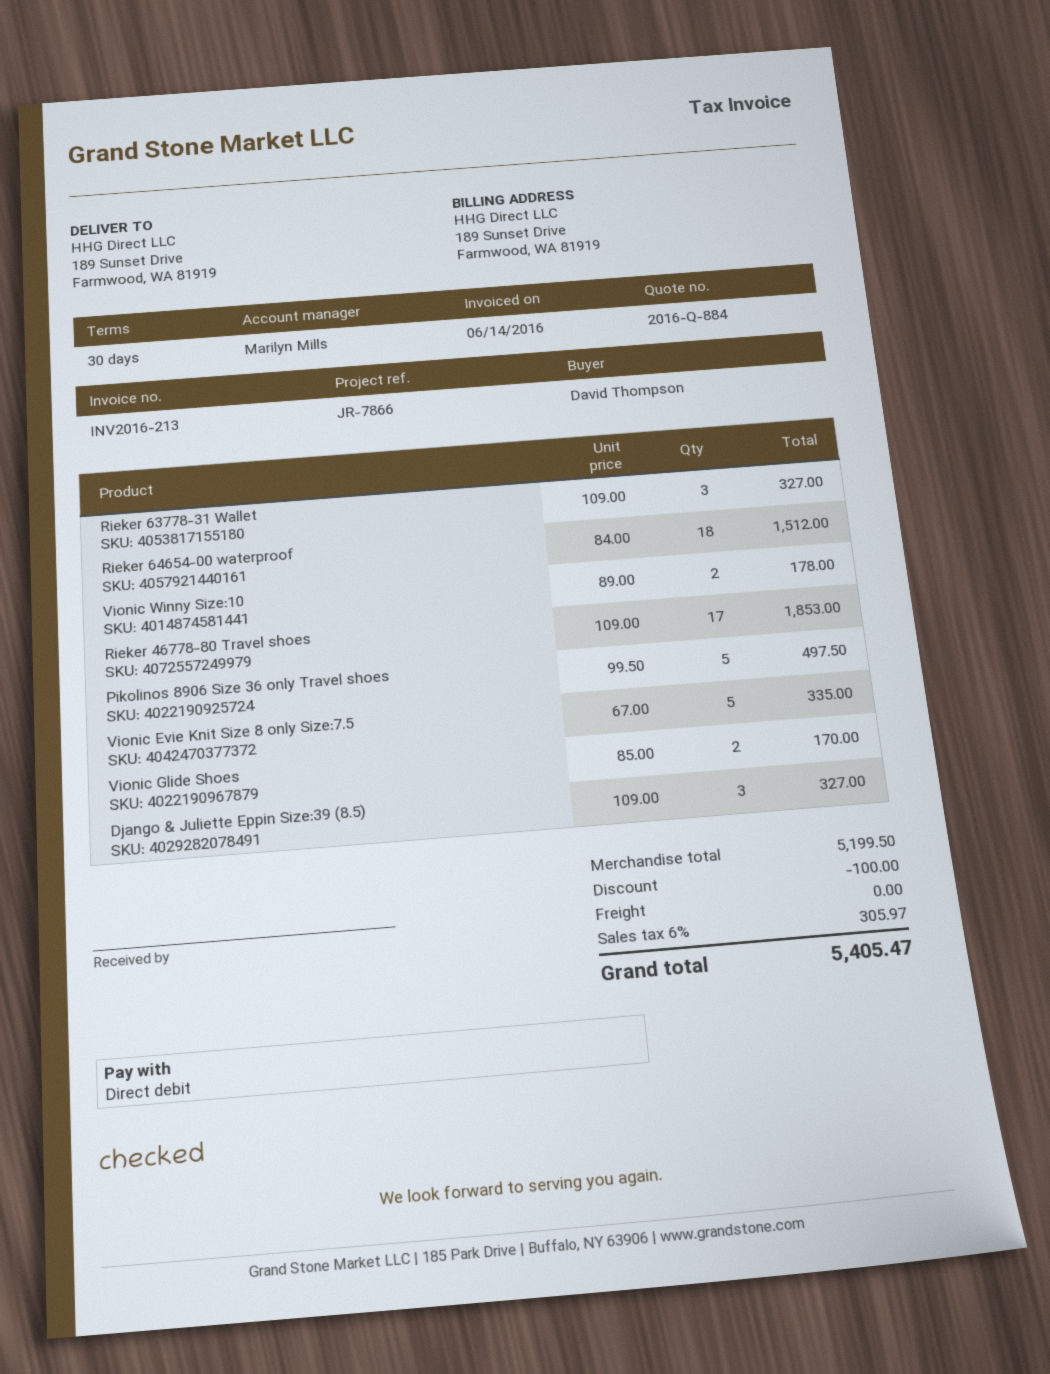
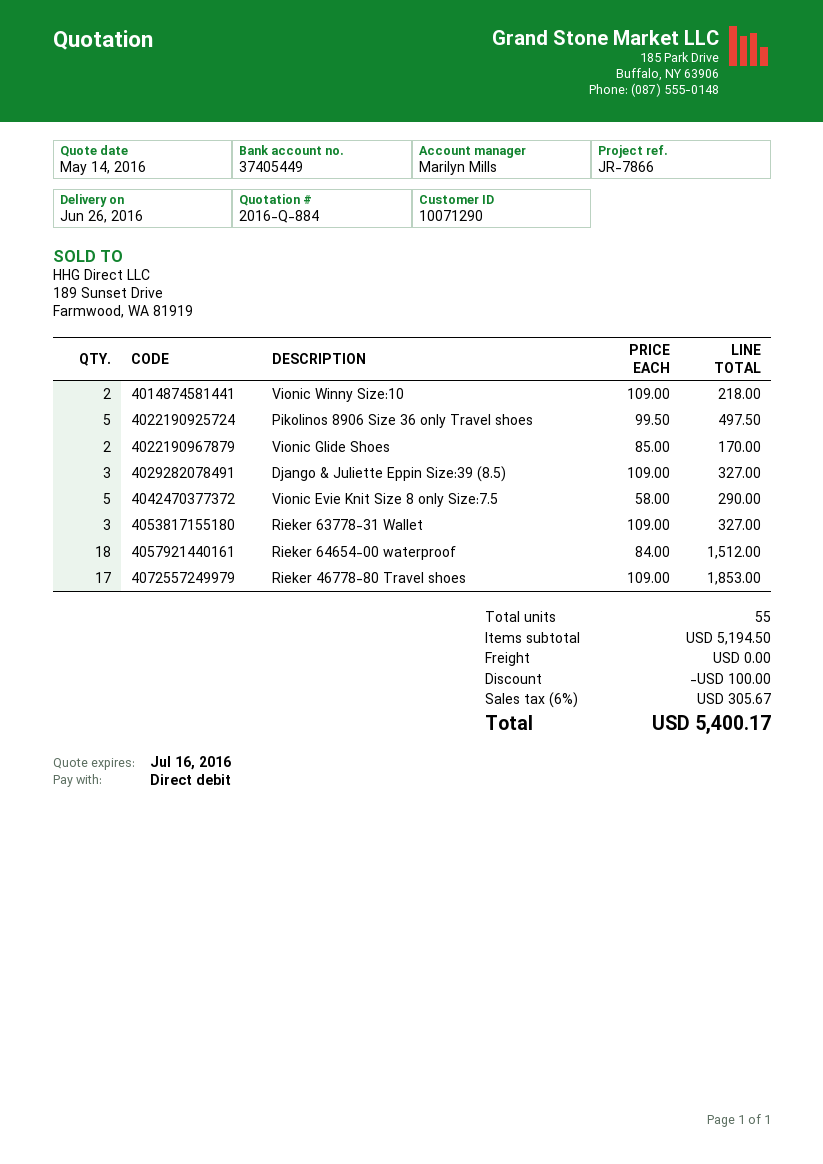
Vionic Winny Size:10: 2 x 89.00 = 178.00 -> 2 x 109.00 = 218.00
Vionic Evie Knit Size 8 only Size:7.5: 5 x 67.00 = 335.00 -> 5 x 58.00 = 290.00
subtotal: 5199.50 -> 5194.50
tax: 6% = 305.97 -> 6% = 305.67
total: 5405.47 -> 5400.17

